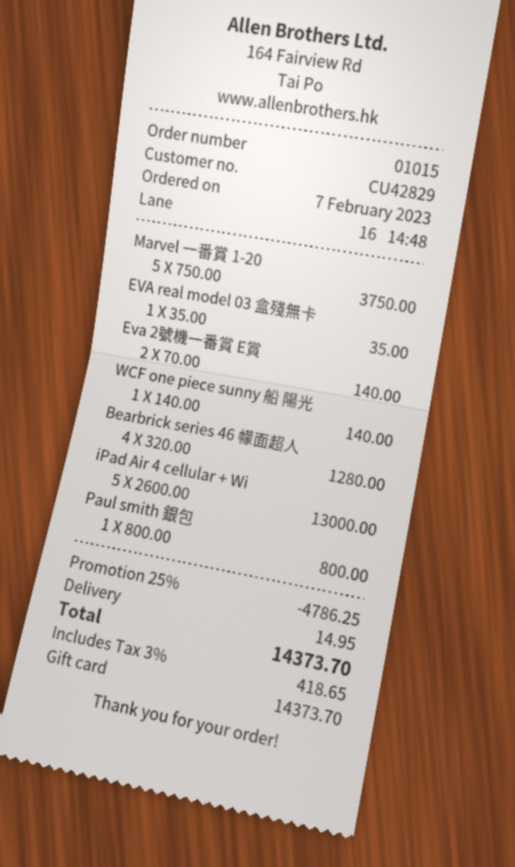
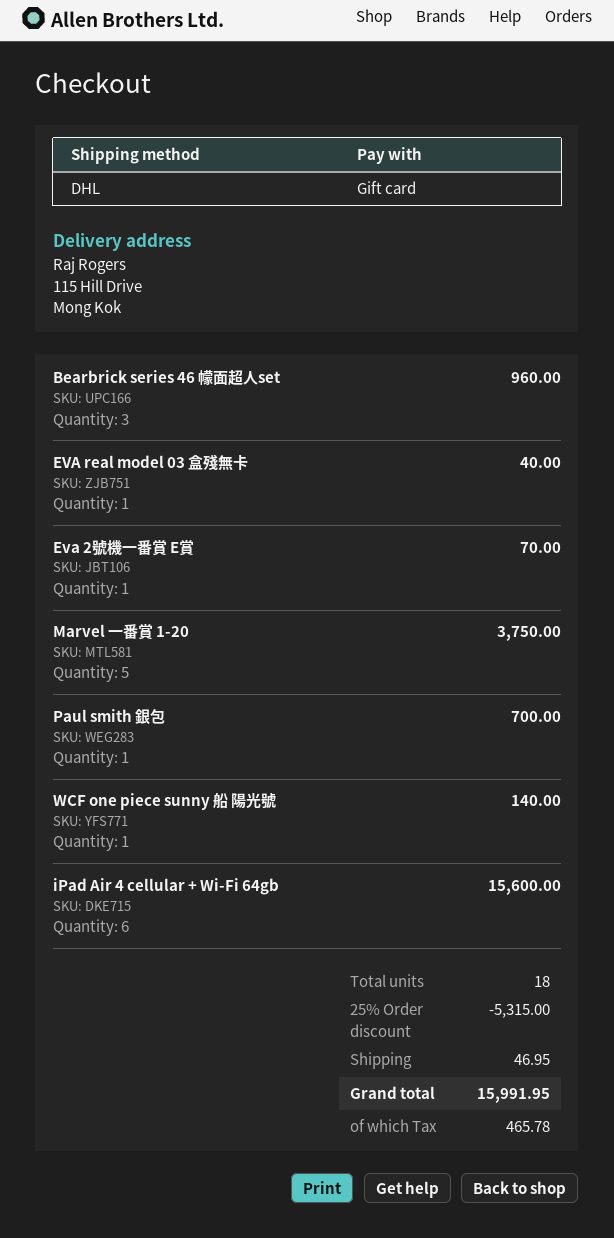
EVA real model 03 盒殘無卡: 1 for 35.00 -> 1 for 40.00
Eva 2號機一番賞 E賞: 2 for 140.00 -> 1 for 70.00
Bearbrick series 46 幪面超人: 4 for 1280.00 -> 3 for 960.00
iPad Air 4 cellular + Wi: 5 for 13000.00 -> 6 for 15600.00
Paul smith 銀包: 1 for 800.00 -> 1 for 700.00
discount: 25% = 4786.25 -> 25% = 5315.00
shipping: 14.95 -> 46.95
tax: 418.65 -> 465.78
total: 14373.70 -> 15991.95

